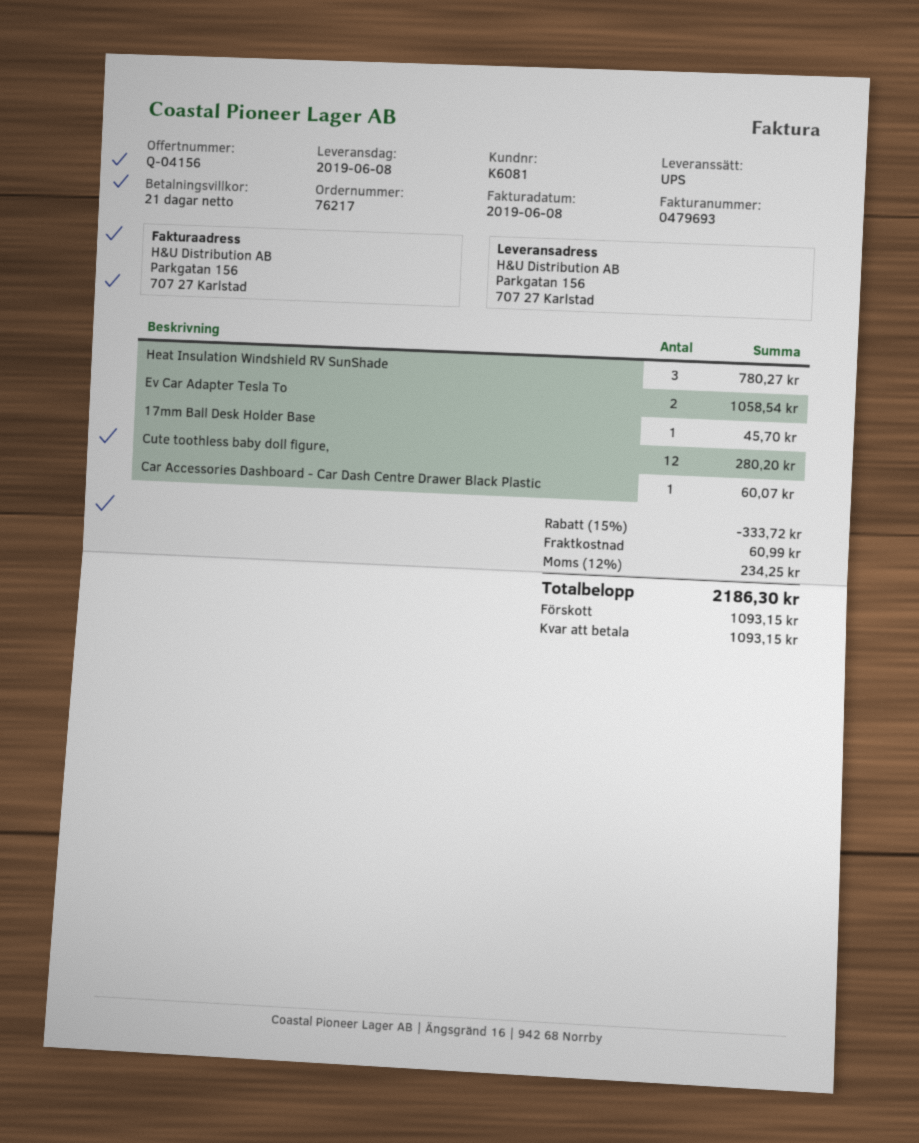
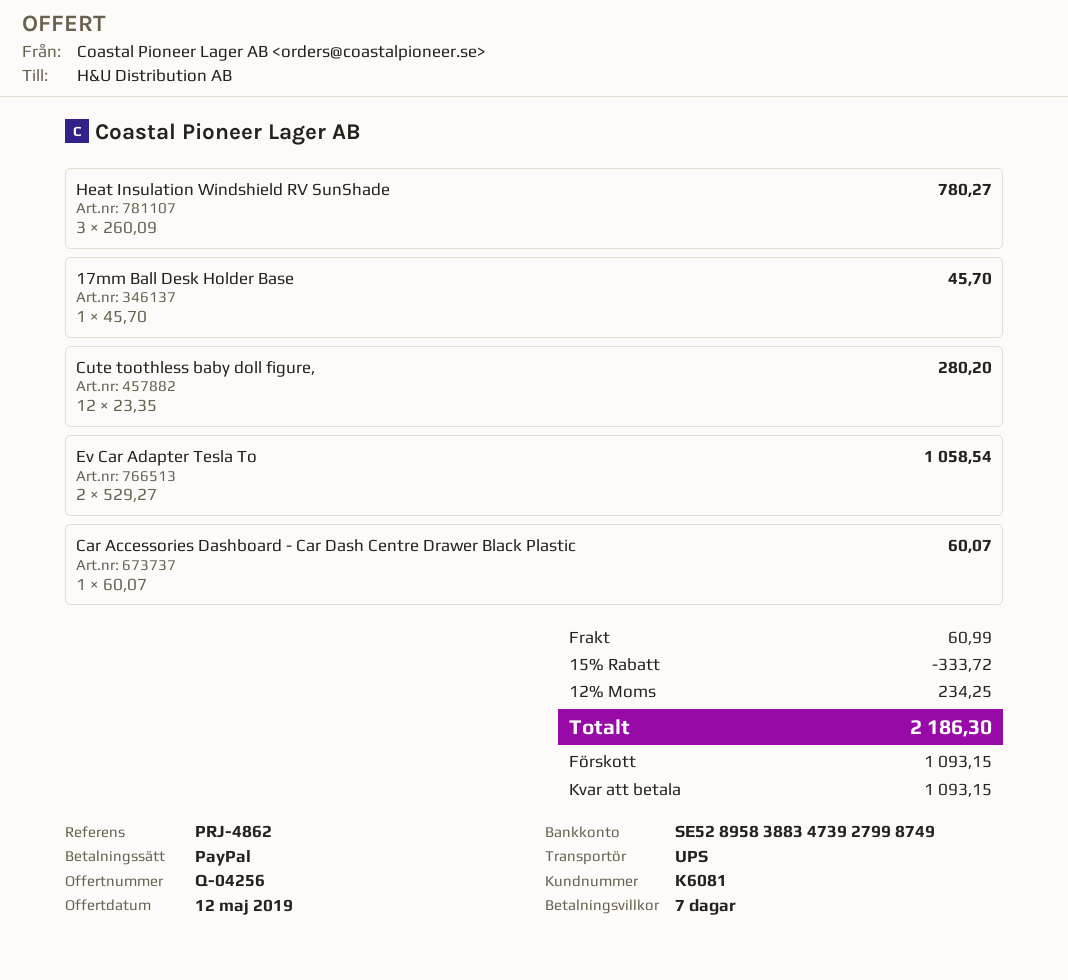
quote number: Q-04156 -> Q-04256
payment terms: 21 days -> 7 days

